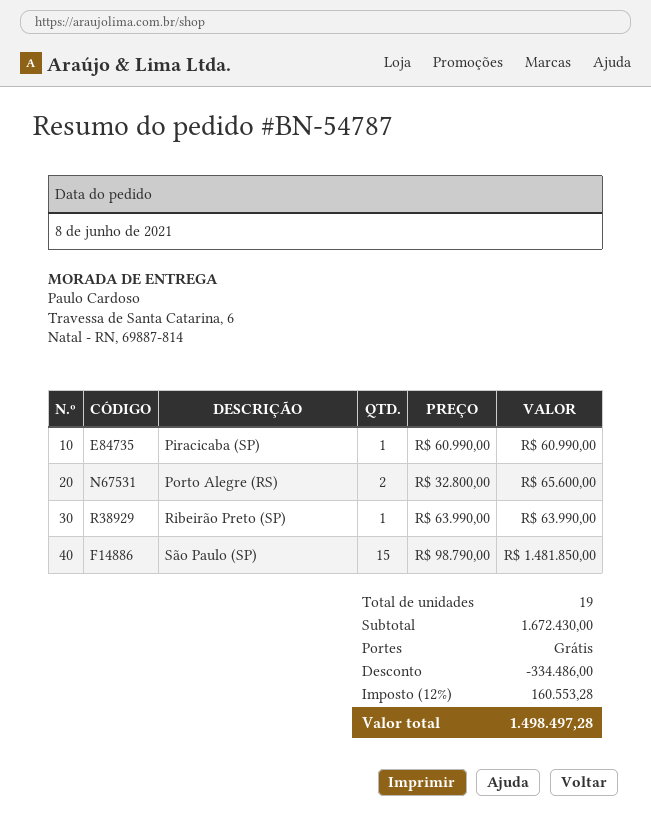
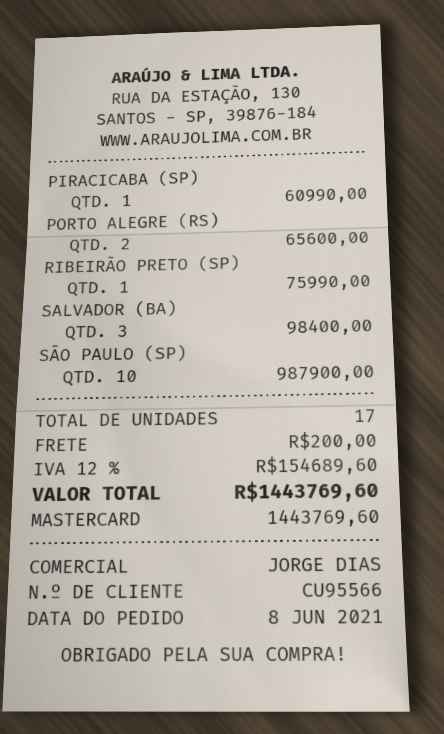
Ribeirão Preto (SP): 1 for 63990.00 -> 1 for 75990.00
São Paulo (SP): 15 for 1481850.00 -> 10 for 987900.00
SALVADOR (BA): none -> 3 for 98400.00
total quantity: 19 -> 17
discount: 334486.00 -> none
shipping: 0.00 -> 200.00
tax: 12% = 160553.28 -> 12% = 154689.60
total: 1498497.28 -> 1443769.60

